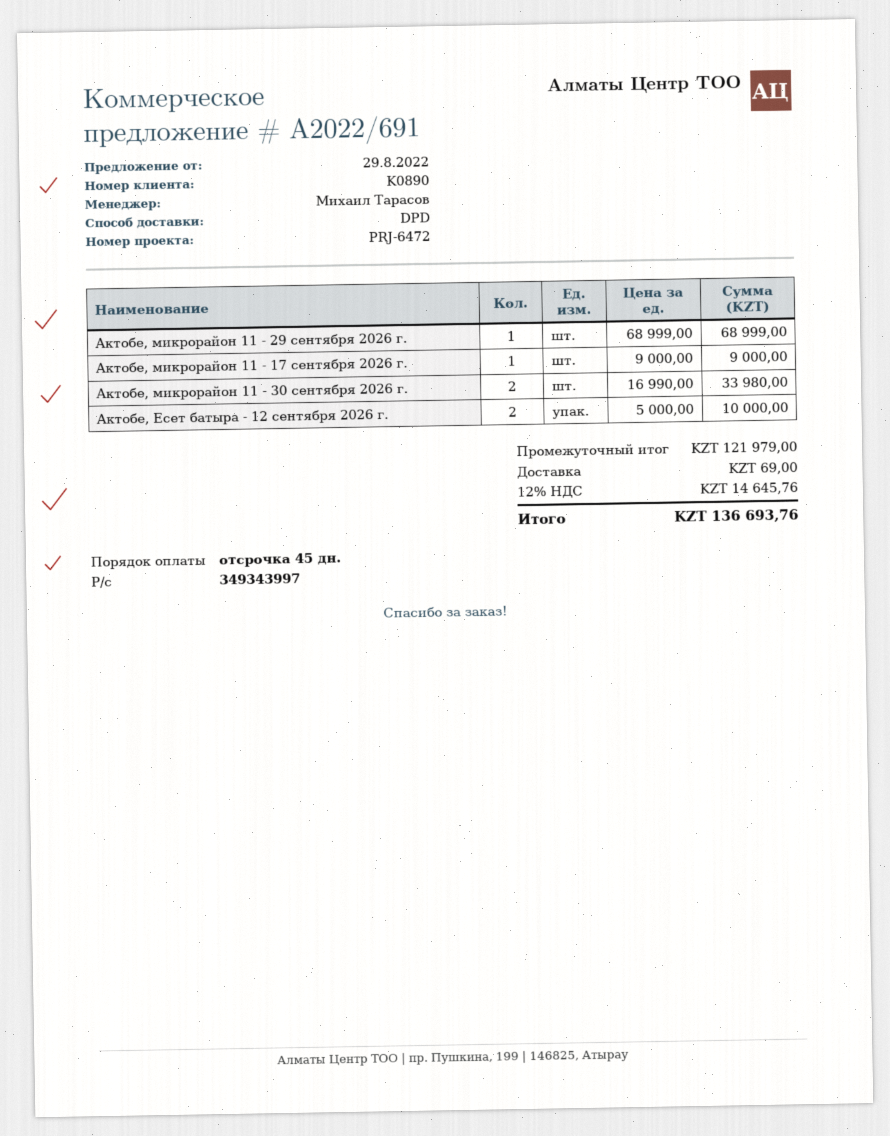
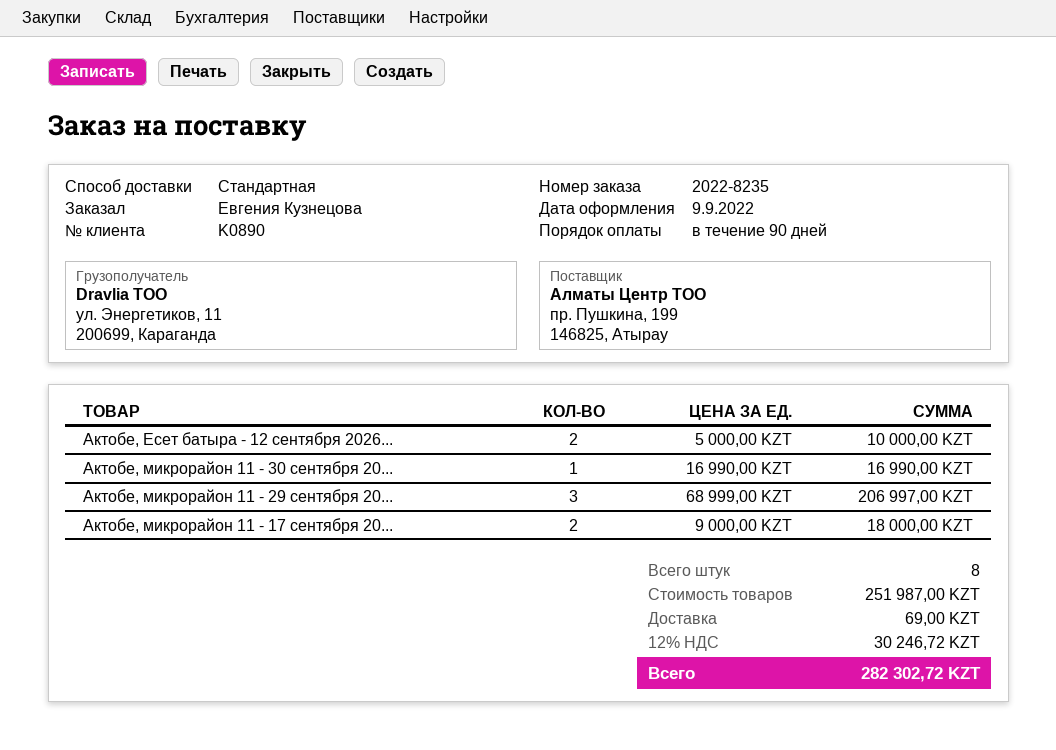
payment terms: 45 days -> 90 days
shipping method: DPD -> standard
Актобе, микрорайон 11 - 29 сентября 2026 г.: 1 x 68999.00 = 68999.00 -> 3 x 68999.00 = 206997.00
Актобе, микрорайон 11 - 17 сентября 2026 г.: 1 x 9000.00 = 9000.00 -> 2 x 9000.00 = 18000.00
Актобе, микрорайон 11 - 30 сентября 2026 г.: 2 x 16990.00 = 33980.00 -> 1 x 16990.00 = 16990.00
subtotal: 121979.00 -> 251987.00
tax: 12% = 14645.76 -> 12% = 30246.72
total: 136693.76 -> 282302.72

